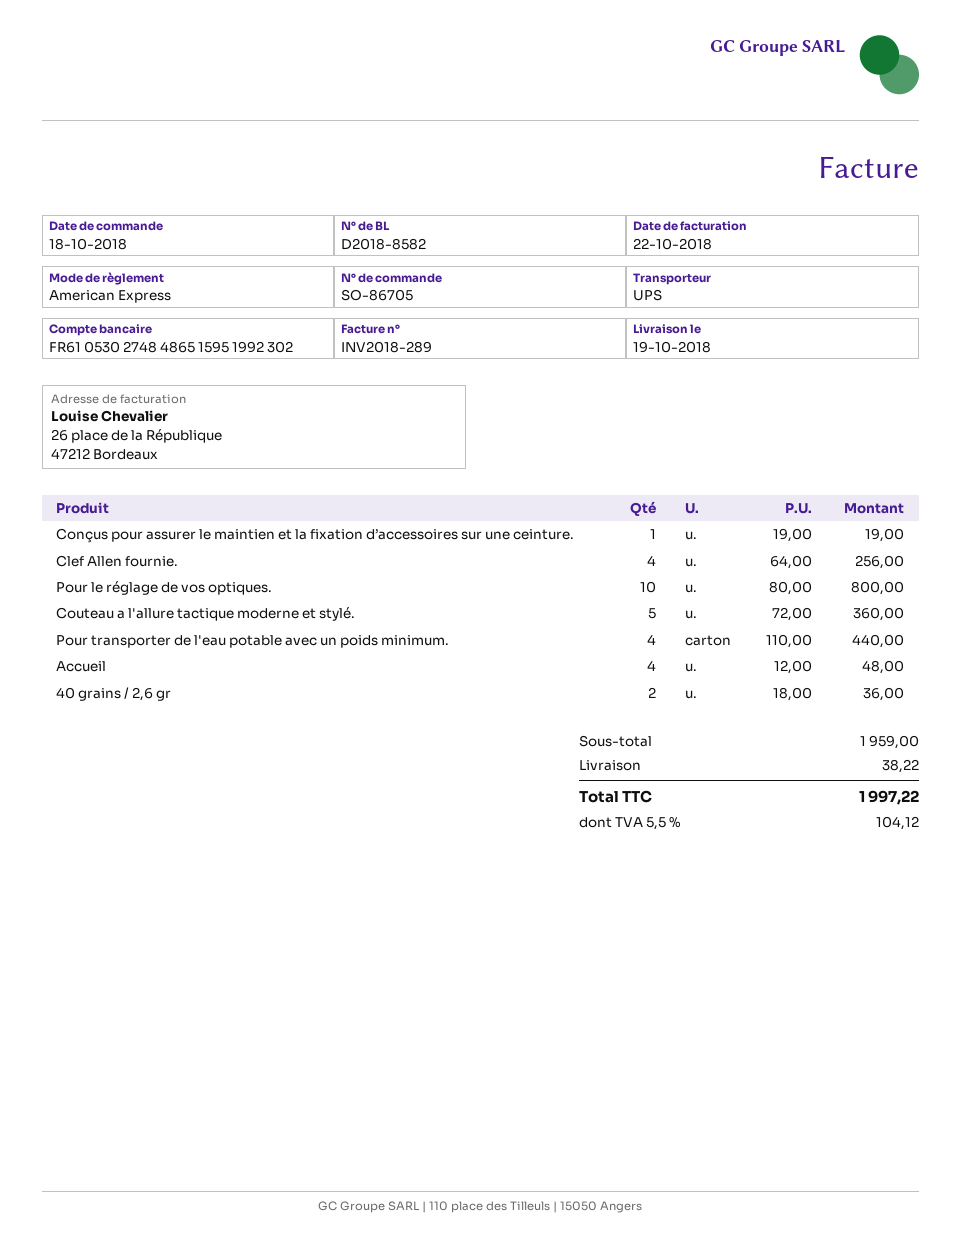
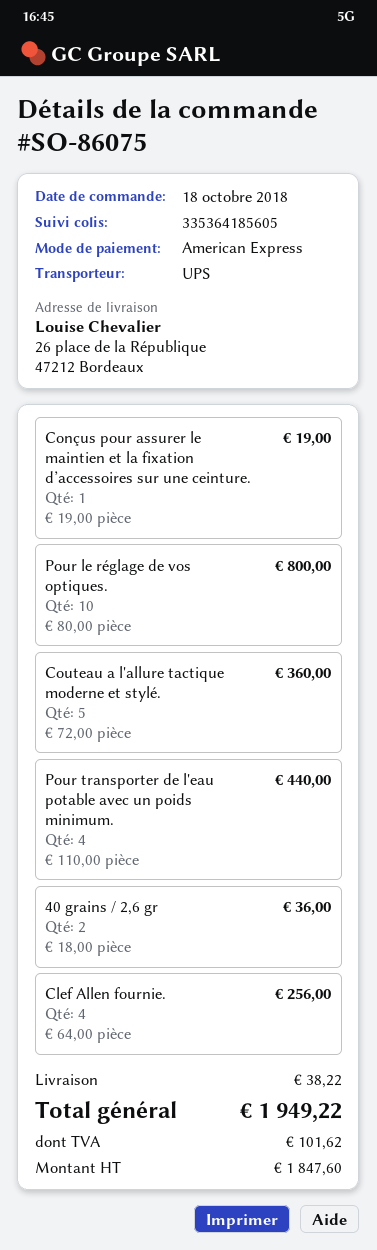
order number: SO-86705 -> SO-86075
Accueil: 4 x 12.00 = 48.00 -> none
tax: 104.12 -> 101.62
total: 1997.22 -> 1949.22

